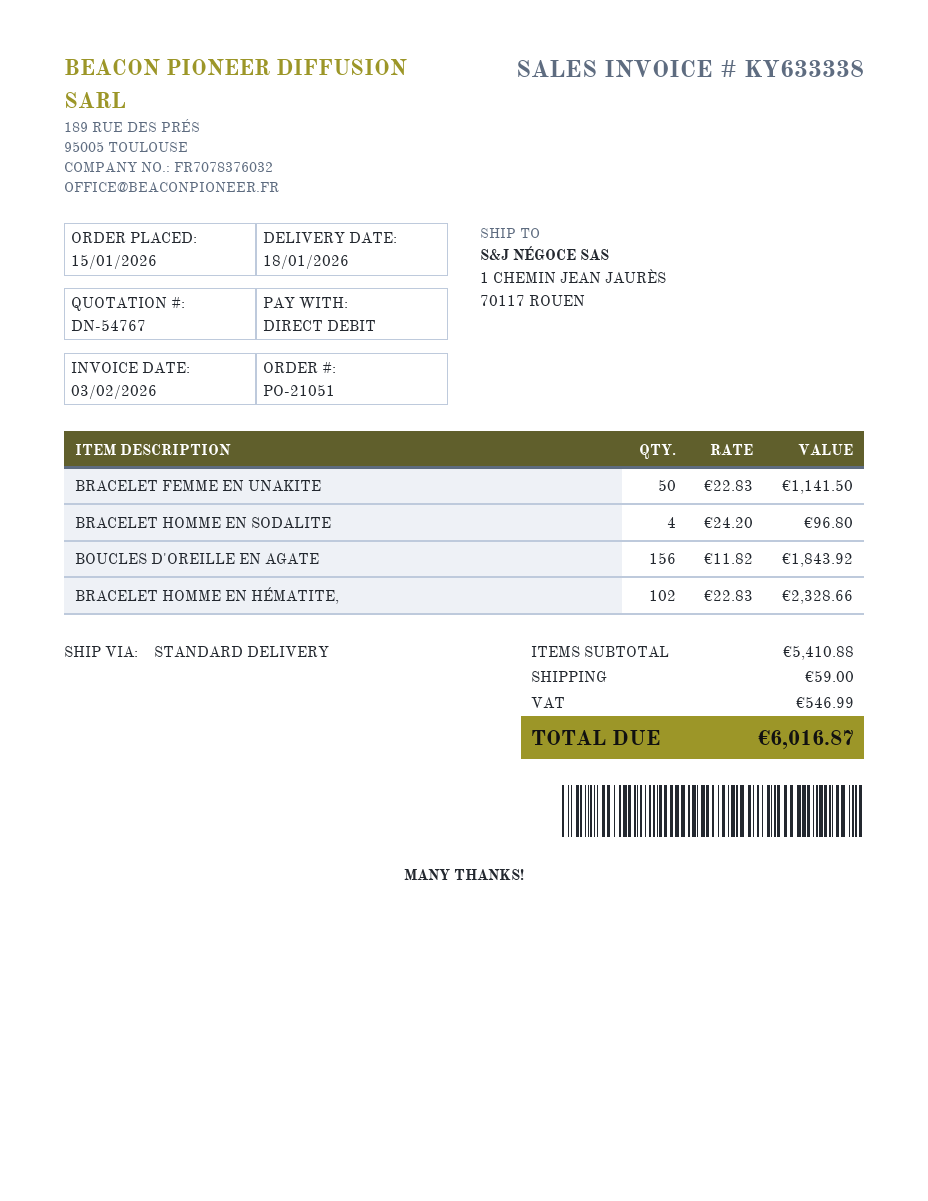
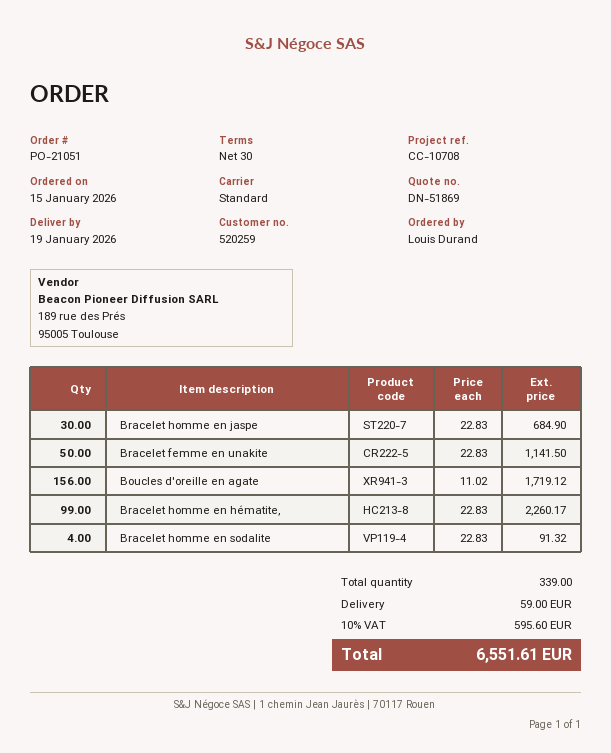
quote number: DN-54767 -> DN-51869
delivery date: 2026-01-18 -> 2026-01-19
BRACELET HOMME EN SODALITE: 4 x 24.20 = 96.80 -> 4 x 22.83 = 91.32
BOUCLES D'OREILLE EN AGATE: 156 x 11.82 = 1843.92 -> 156 x 11.02 = 1719.12
BRACELET HOMME EN HÉMATITE,: 102 x 22.83 = 2328.66 -> 99 x 22.83 = 2260.17
Bracelet homme en jaspe: none -> 30 x 22.83 = 684.90
tax: 546.99 -> 595.60
total: 6016.87 -> 6551.61

